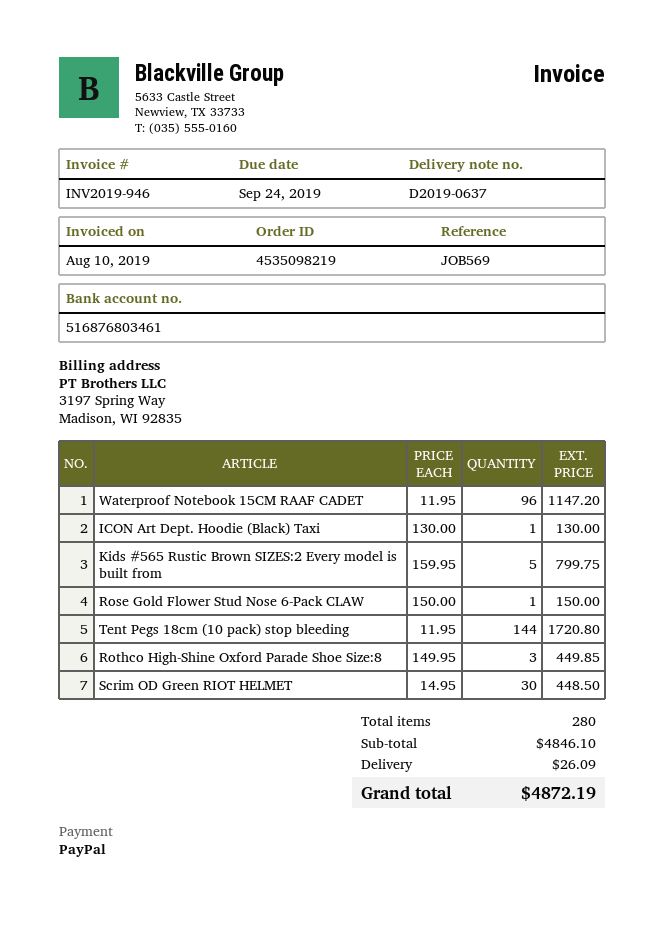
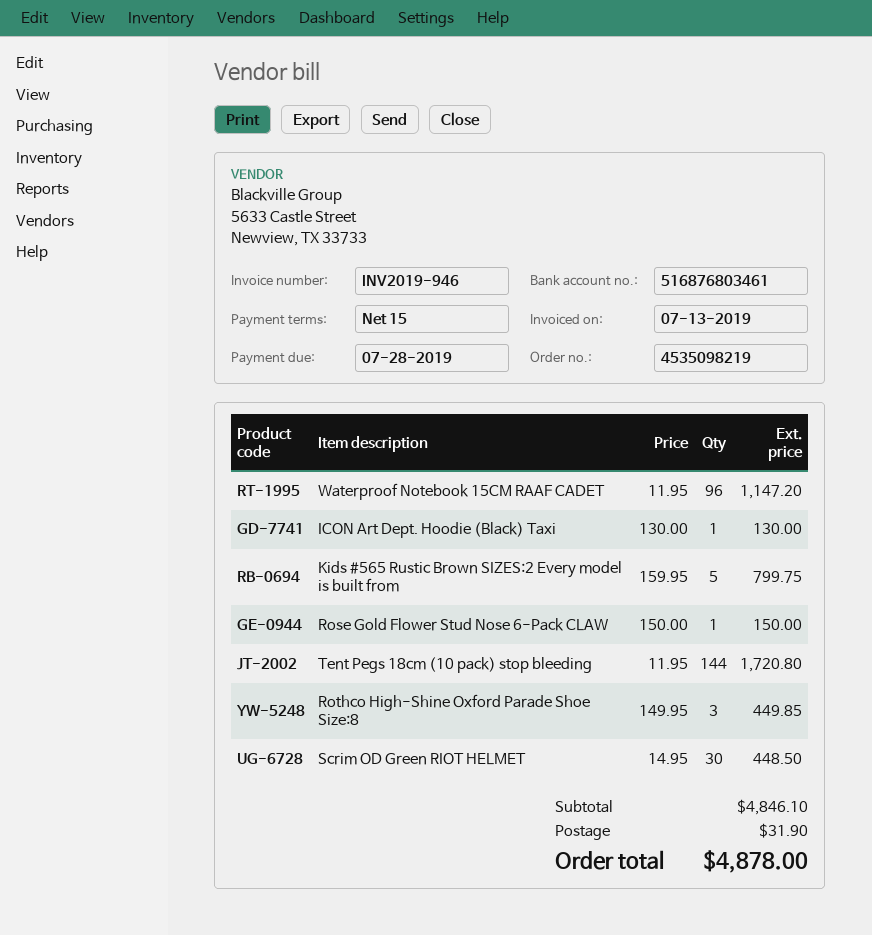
invoice date: 2019-08-10 -> 2019-07-13
due date: 2019-09-24 -> 2019-07-28
shipping: 26.09 -> 31.90
total: 4872.19 -> 4878.00

